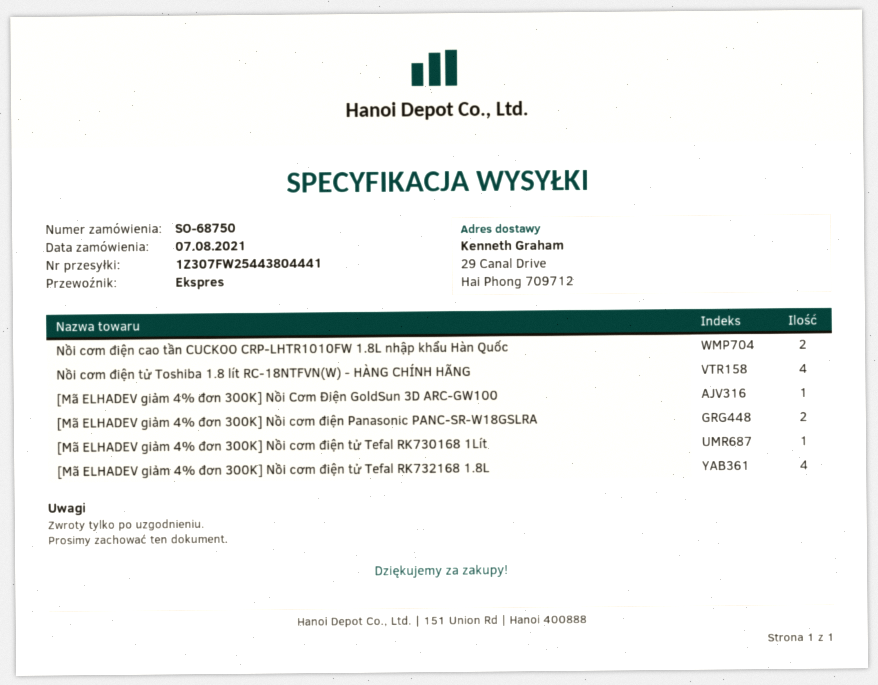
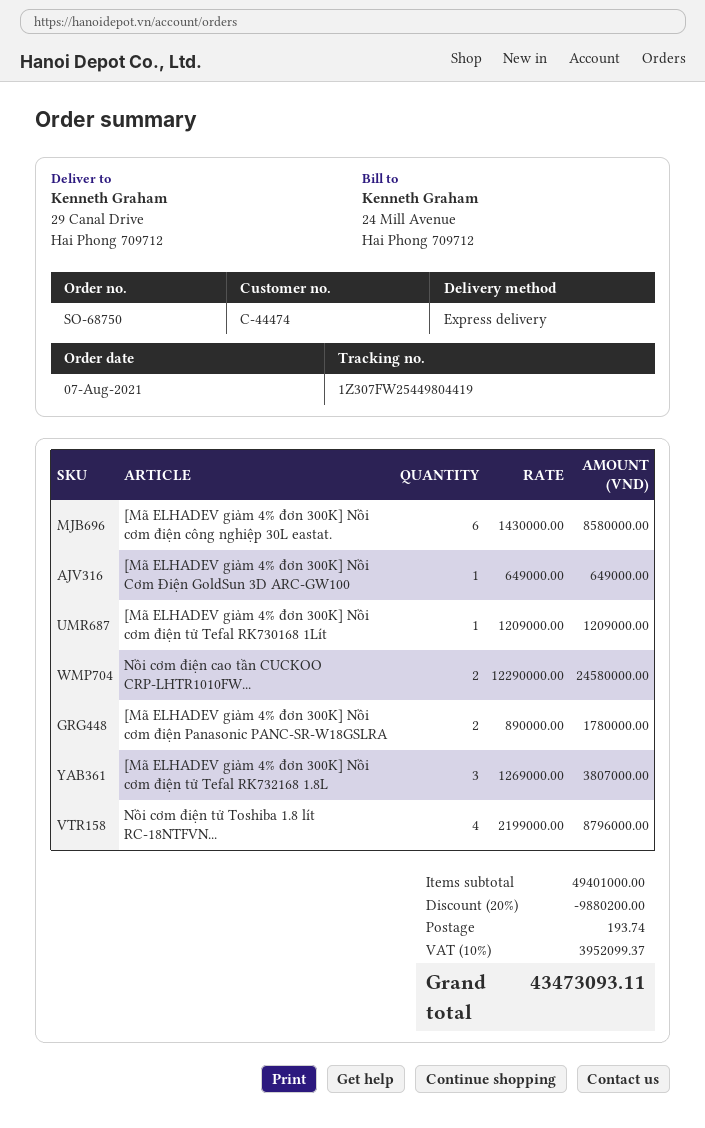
tracking number: 1Z307FW25443804441 -> 1Z307FW25449804419
[Mã ELHADEV giảm 4% đơn 300K] Nồi cơm điện tử Tefal RK732168 1.8L: 4 -> 3
[Mã ELHADEV giảm 4% đơn 300K] Nồi cơm điện công nghiệp 30L eastat.: none -> 6

